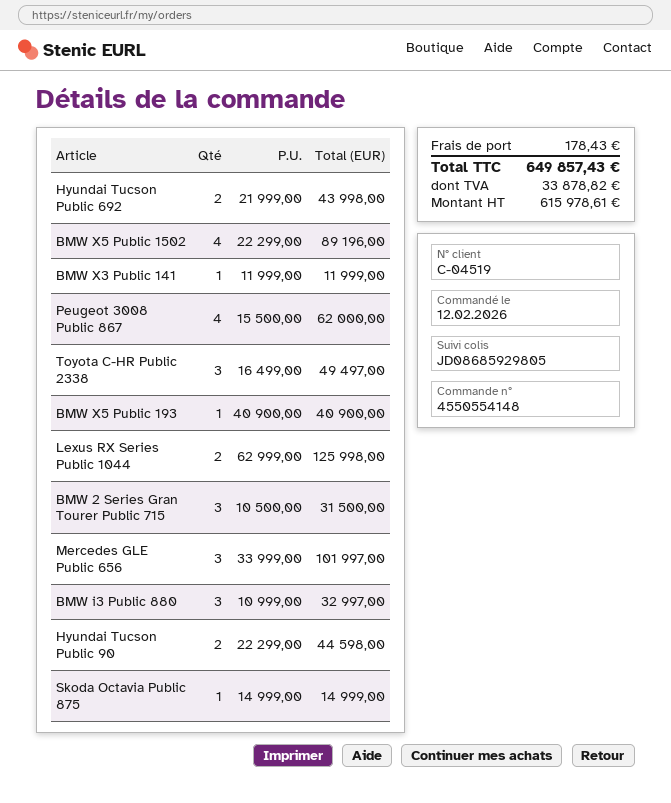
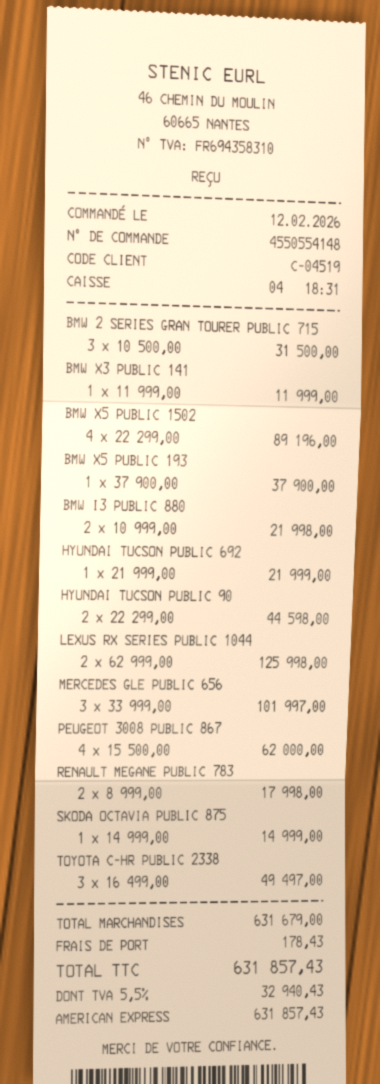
Hyundai Tucson Public 692: 2 x 21999.00 = 43998.00 -> 1 x 21999.00 = 21999.00
BMW X5 Public 193: 1 x 40900.00 = 40900.00 -> 1 x 37900.00 = 37900.00
BMW i3 Public 880: 3 x 10999.00 = 32997.00 -> 2 x 10999.00 = 21998.00
RENAULT MEGANE PUBLIC 783: none -> 2 x 8999.00 = 17998.00
tax: 33878.82 -> 32940.43
total: 649857.43 -> 631857.43

